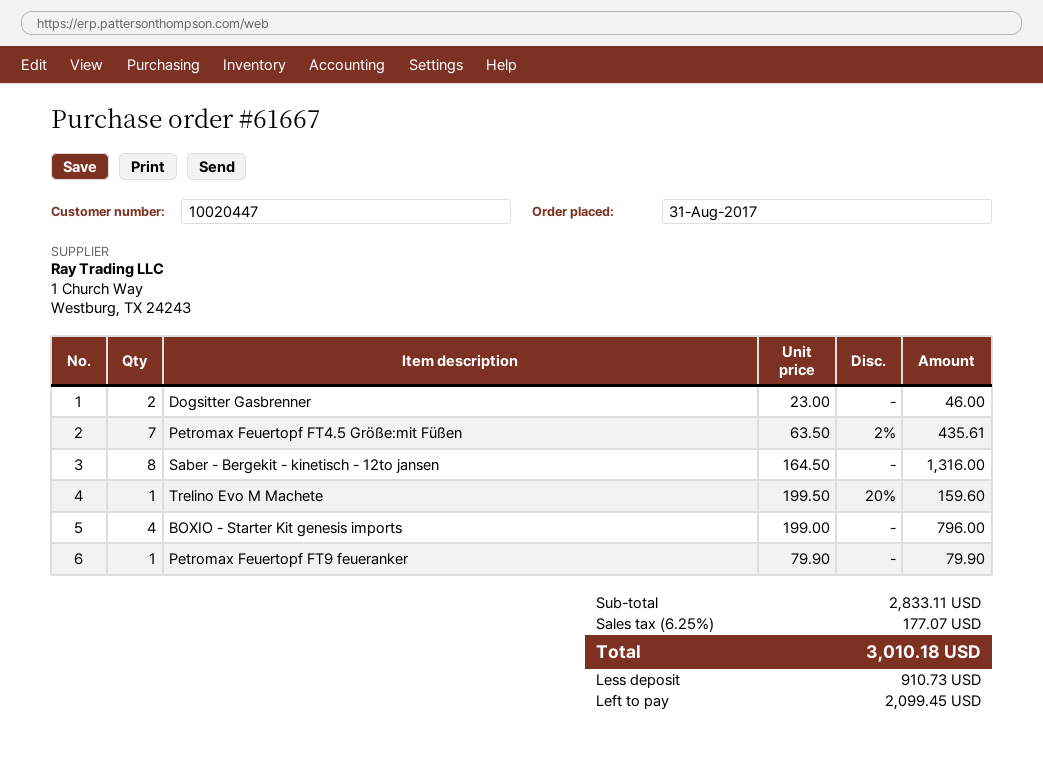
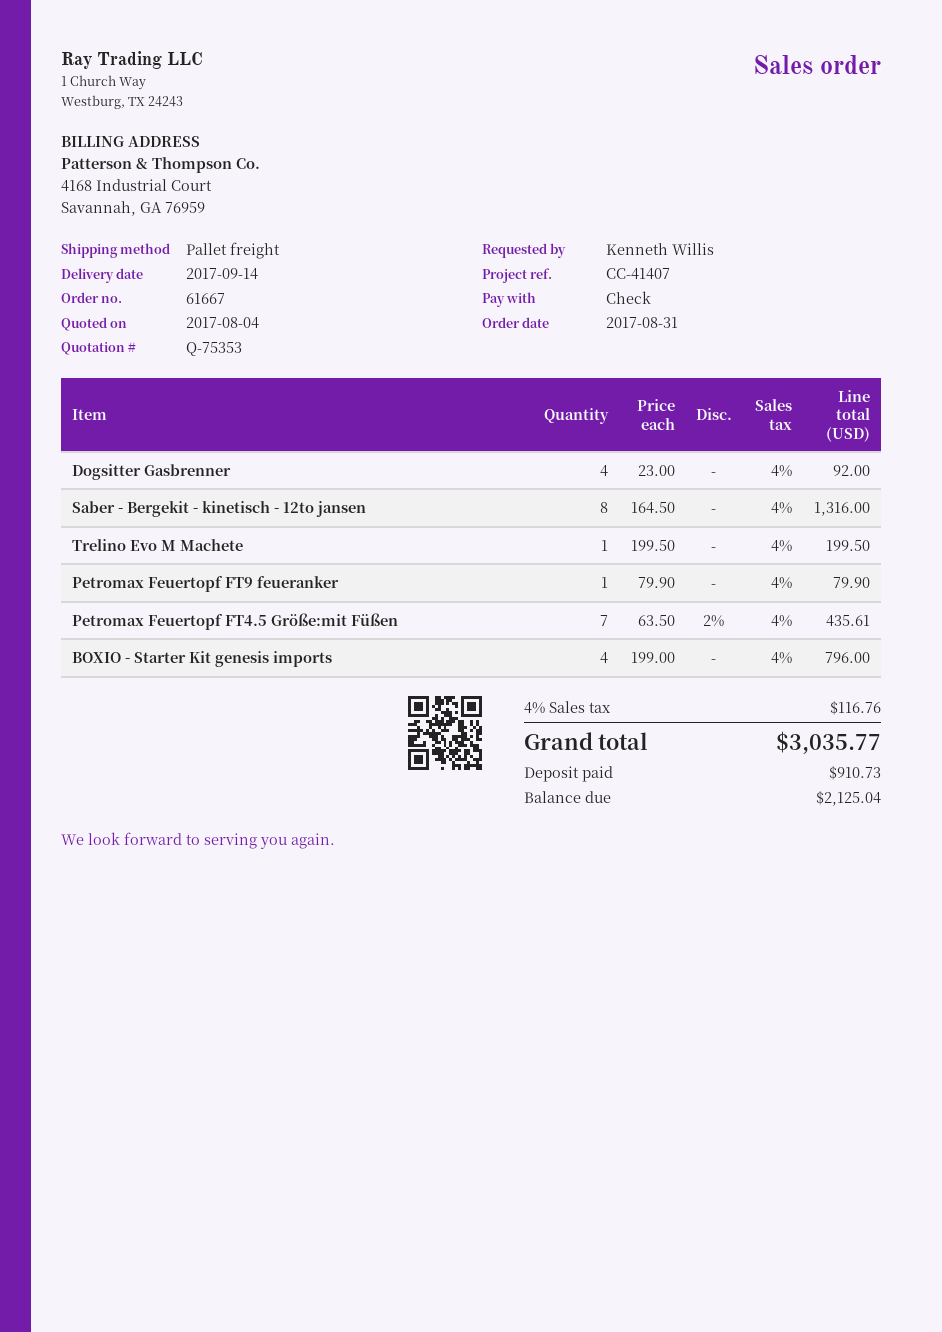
Dogsitter Gasbrenner: 2 x 23.00 = 46.00 -> 4 x 23.00 = 92.00
Trelino Evo M Machete: 1 x 199.50 - 20% = 159.60 -> 1 x 199.50 = 199.50
tax: 6.25% = 177.07 -> 4% = 116.76
total: 3010.18 -> 3035.77
balance: 2099.45 -> 2125.04

